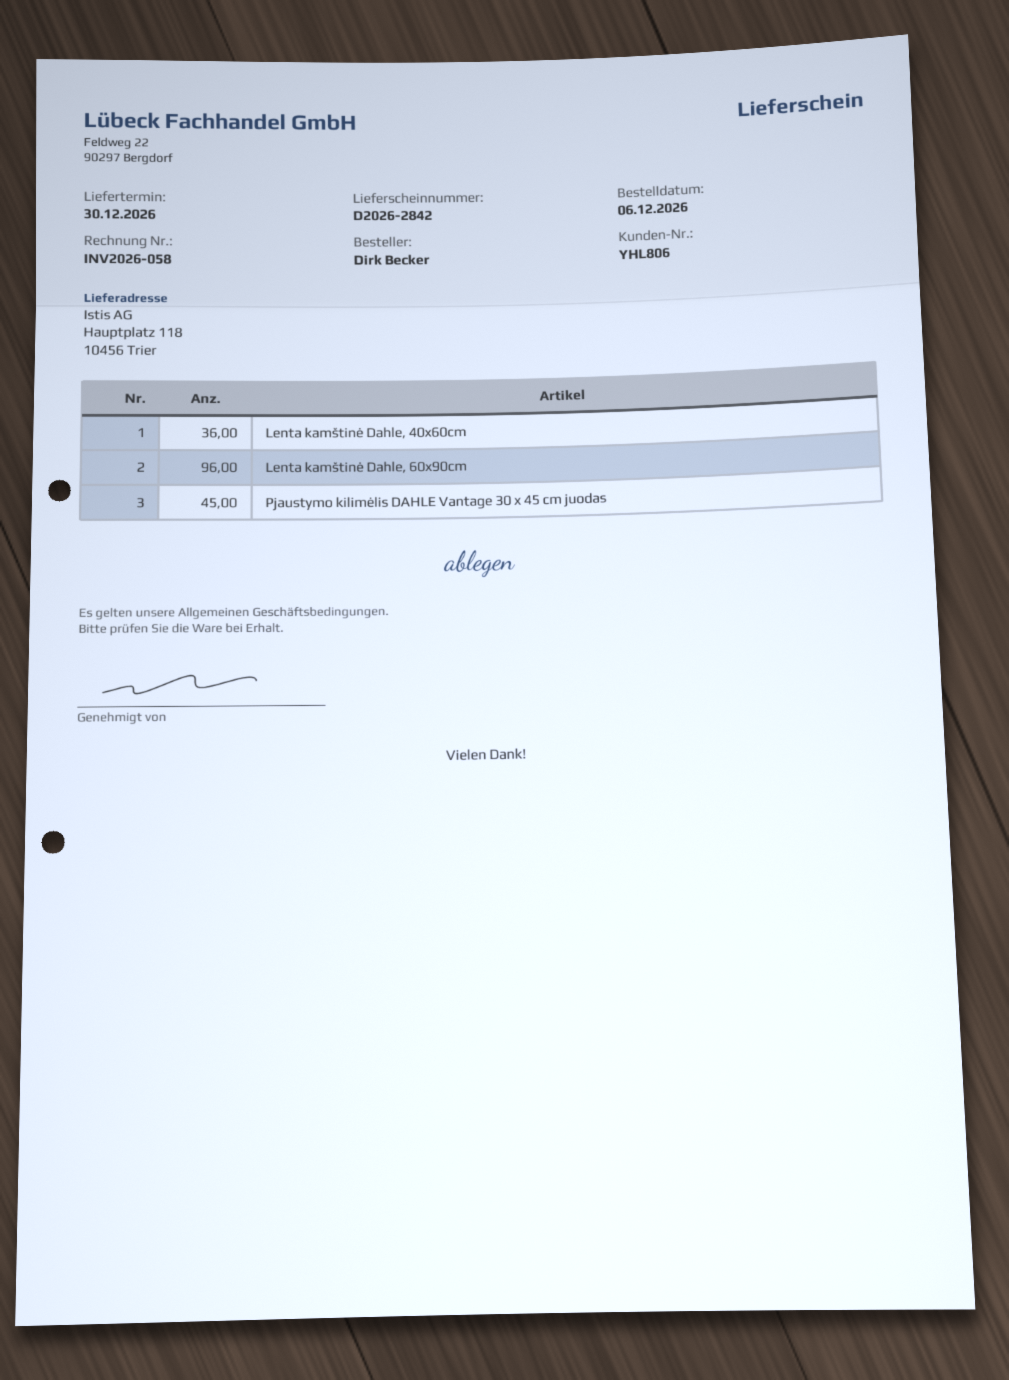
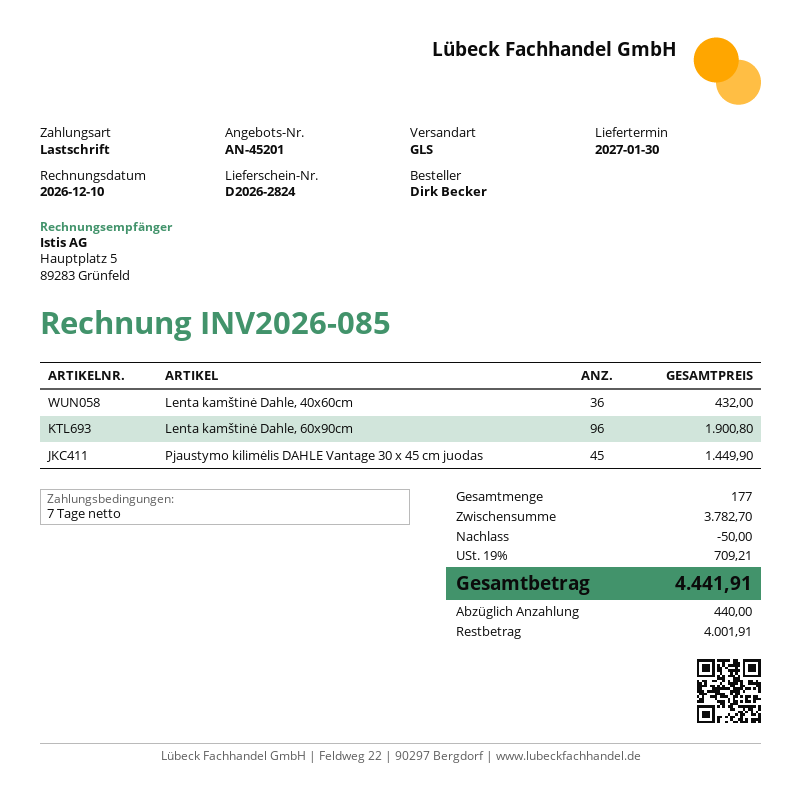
delivery note number: D2026-2842 -> D2026-2824
delivery date: 2026-12-30 -> 2027-01-30
invoice number: INV2026-058 -> INV2026-085

